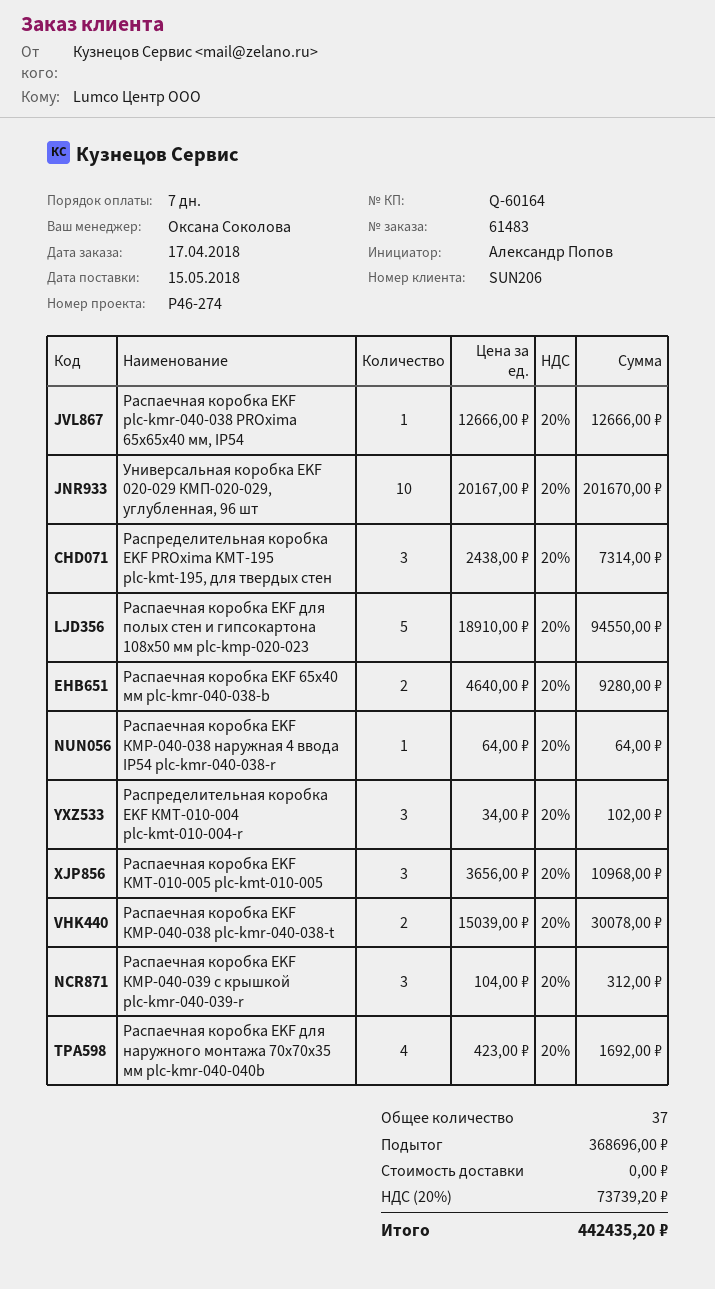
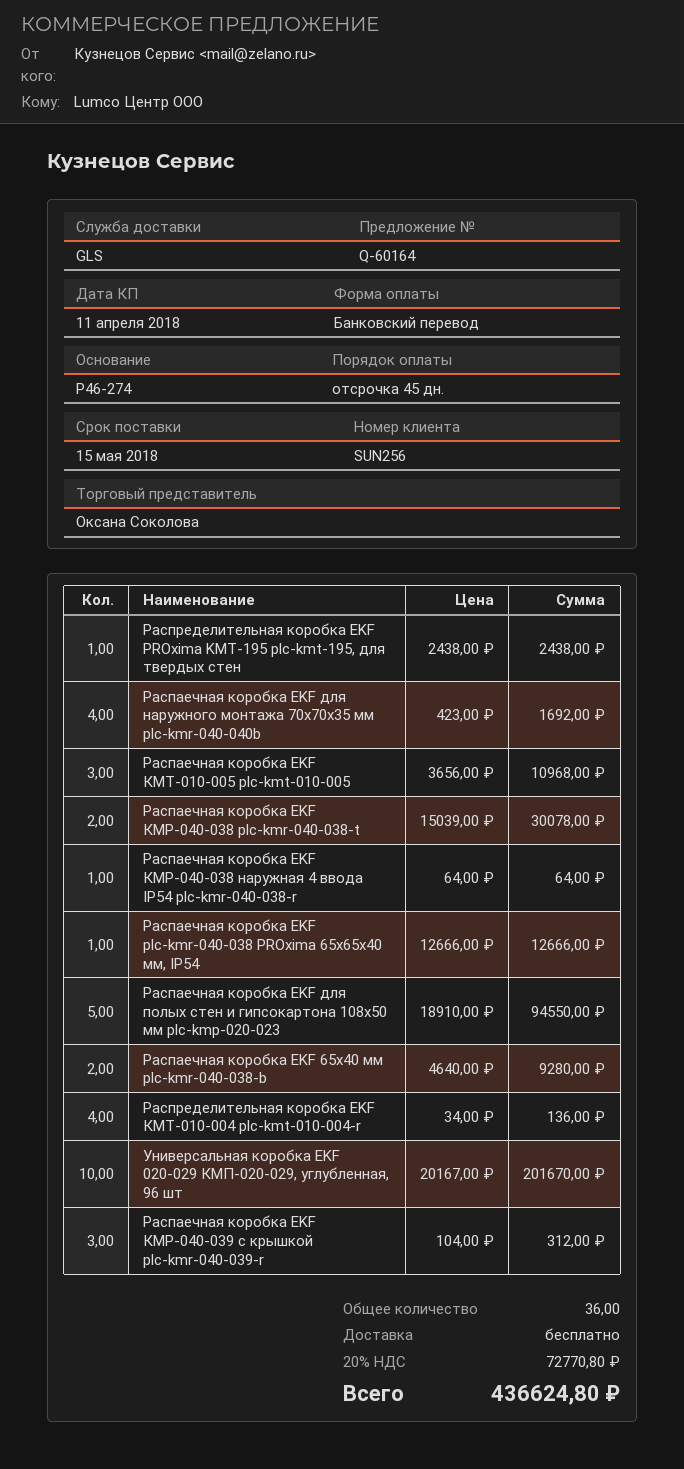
payment terms: 7 days -> 45 days
customer number: SUN206 -> SUN256
Распределительная коробка EKF PROxima KMT-195 plc-kmt-195, для твердых стен: 3 x 2438.00 = 7314.00 -> 1 x 2438.00 = 2438.00
Распределительная коробка EKF КМТ-010-004 plc-kmt-010-004-r: 3 x 34.00 = 102.00 -> 4 x 34.00 = 136.00
total quantity: 37 -> 36
tax: 20% = 73739.20 -> 20% = 72770.80
total: 442435.20 -> 436624.80

